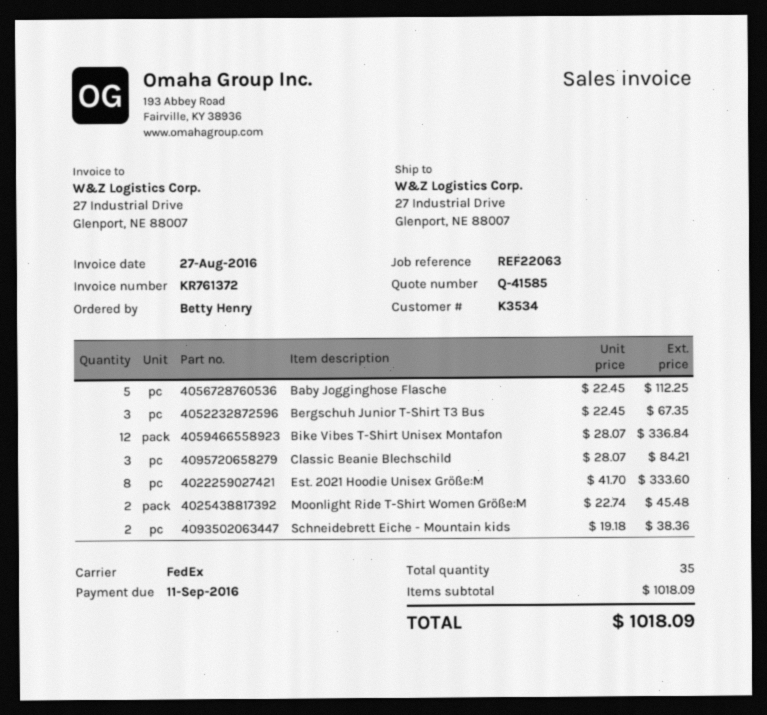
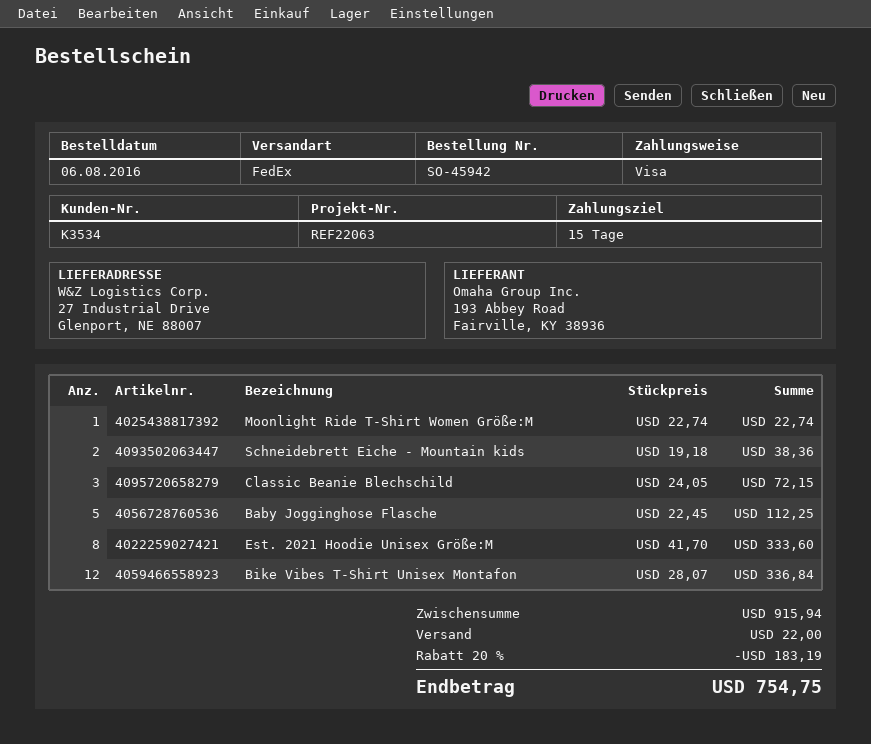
Bergschuh Junior T-Shirt T3 Bus: 3 x 22.45 = 67.35 -> none
Classic Beanie Blechschild: 3 x 28.07 = 84.21 -> 3 x 24.05 = 72.15
Moonlight Ride T-Shirt Women Größe:M: 2 x 22.74 = 45.48 -> 1 x 22.74 = 22.74
subtotal: 1018.09 -> 915.94
discount: none -> 20% = 183.19
shipping: none -> 22.00
total: 1018.09 -> 754.75

